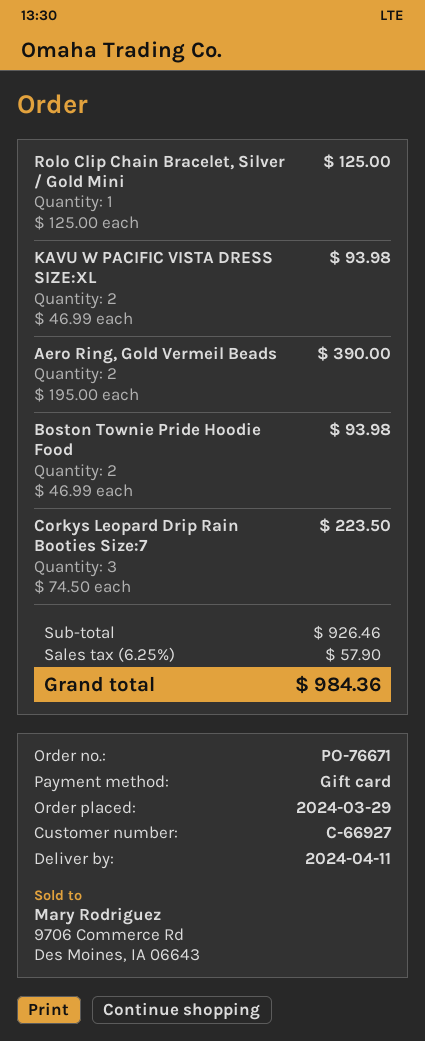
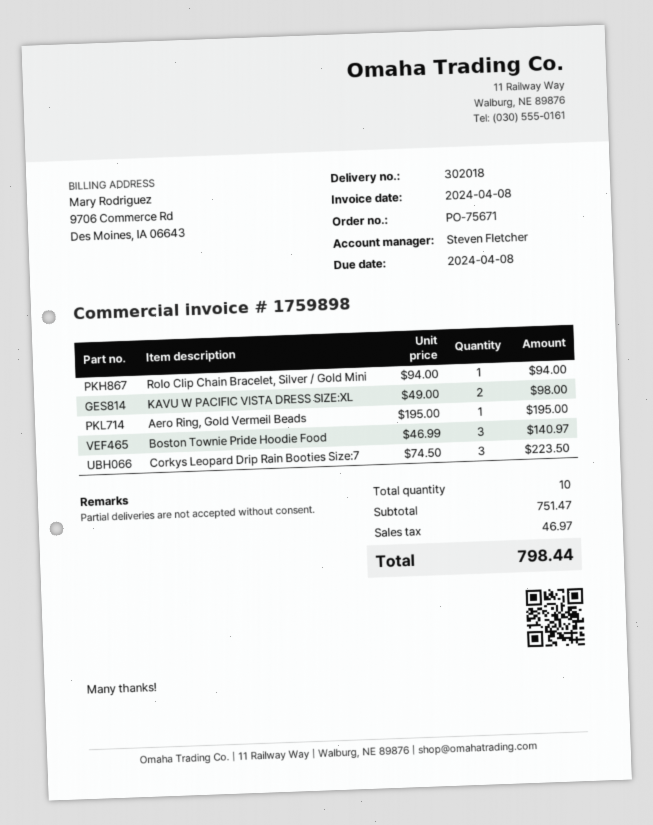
order number: PO-76671 -> PO-75671
Rolo Clip Chain Bracelet, Silver / Gold Mini: 1 x 125.00 = 125.00 -> 1 x 94.00 = 94.00
KAVU W PACIFIC VISTA DRESS SIZE:XL: 2 x 46.99 = 93.98 -> 2 x 49.00 = 98.00
Aero Ring, Gold Vermeil Beads: 2 x 195.00 = 390.00 -> 1 x 195.00 = 195.00
Boston Townie Pride Hoodie Food: 2 x 46.99 = 93.98 -> 3 x 46.99 = 140.97
subtotal: 926.46 -> 751.47
tax: 57.90 -> 46.97
total: 984.36 -> 798.44

